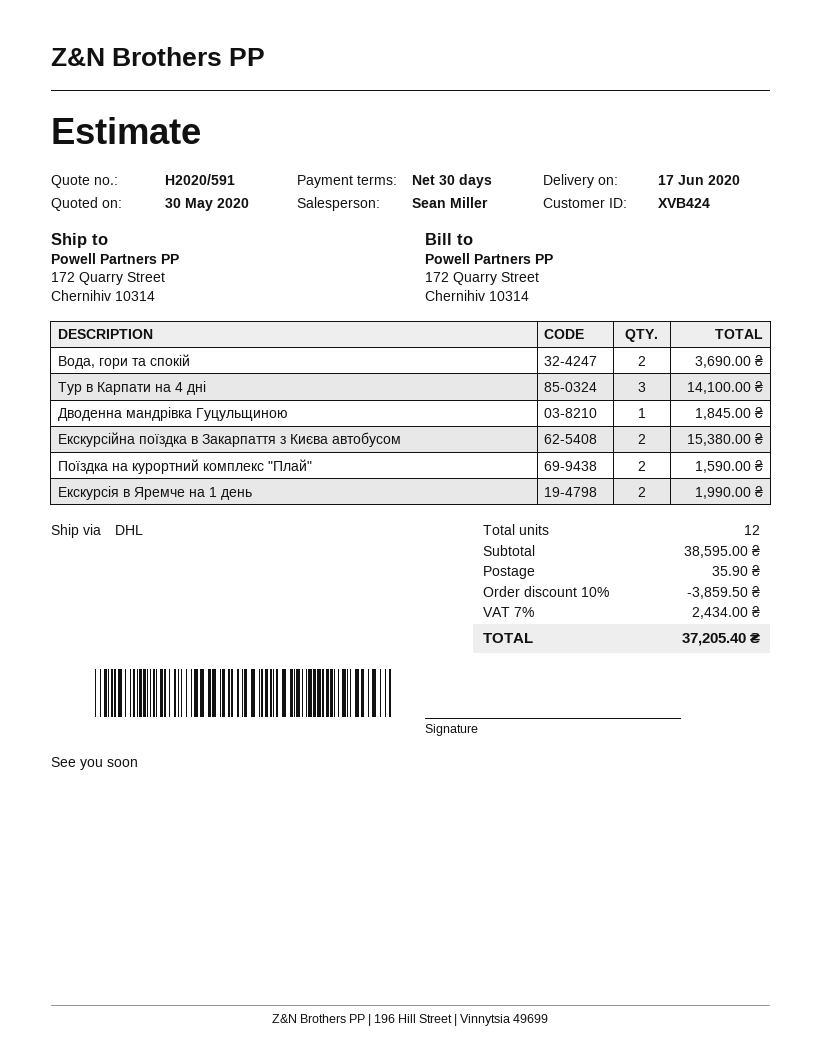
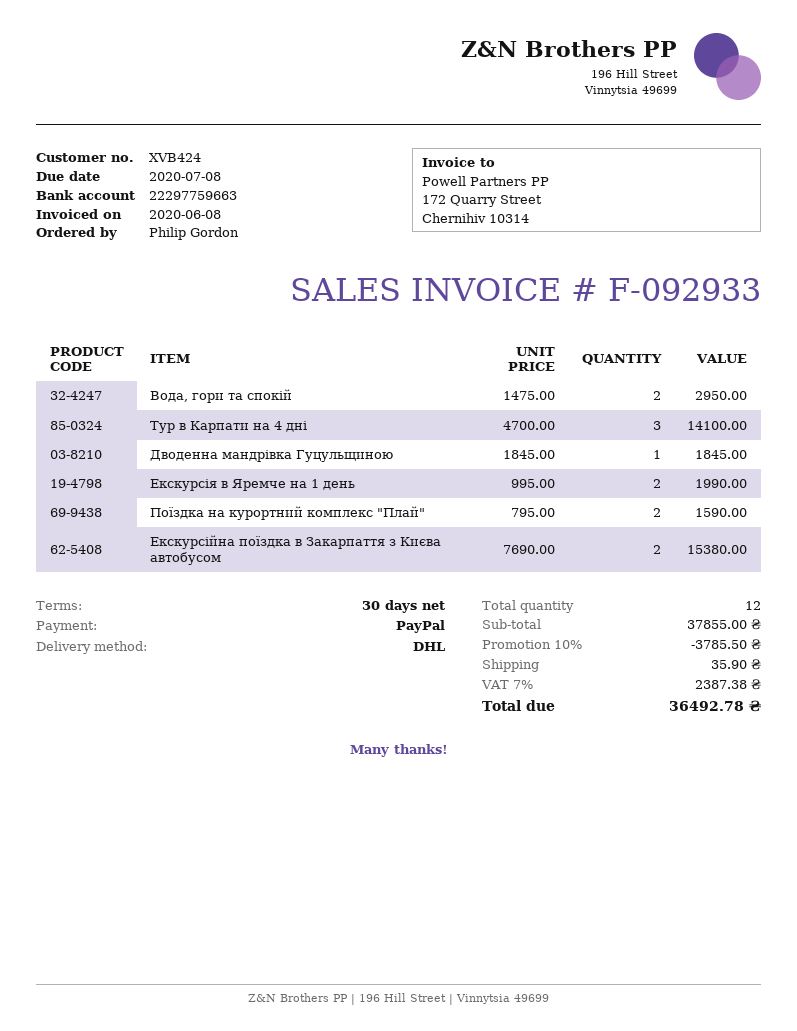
Вода, гори та спокій: 2 for 3690.00 -> 2 for 2950.00
subtotal: 38595.00 -> 37855.00
discount: 10% = 3859.50 -> 10% = 3785.50
tax: 7% = 2434.00 -> 7% = 2387.38
total: 37205.40 -> 36492.78

